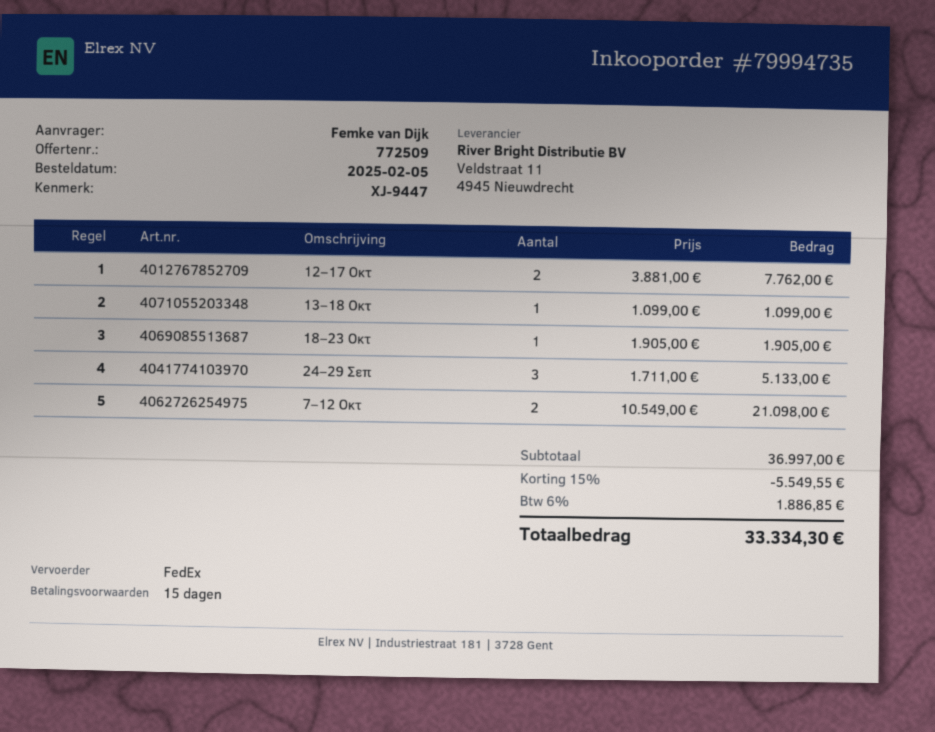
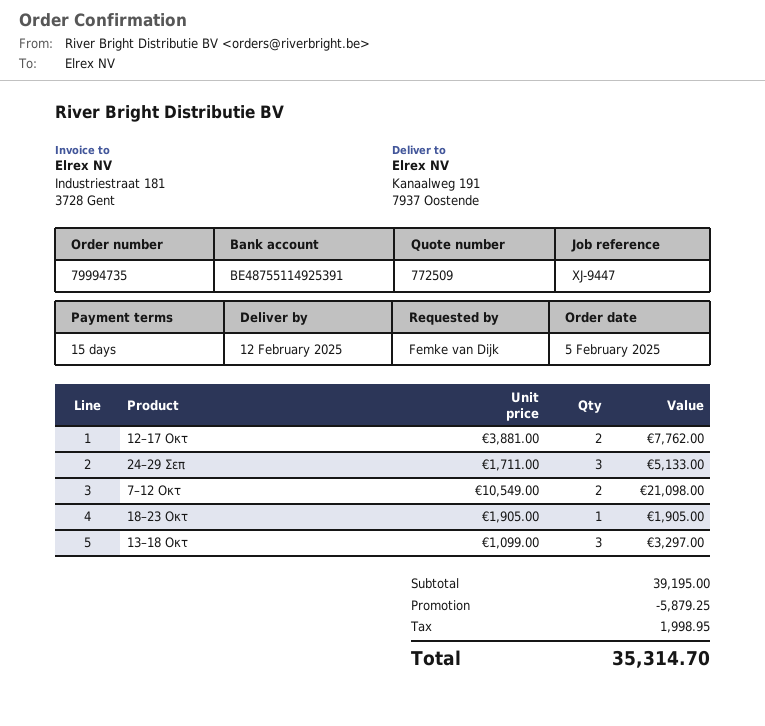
13–18 Οκτ: 1 x 1099.00 = 1099.00 -> 3 x 1099.00 = 3297.00
subtotal: 36997.00 -> 39195.00
discount: 5549.55 -> 5879.25
tax: 1886.85 -> 1998.95
total: 33334.30 -> 35314.70

